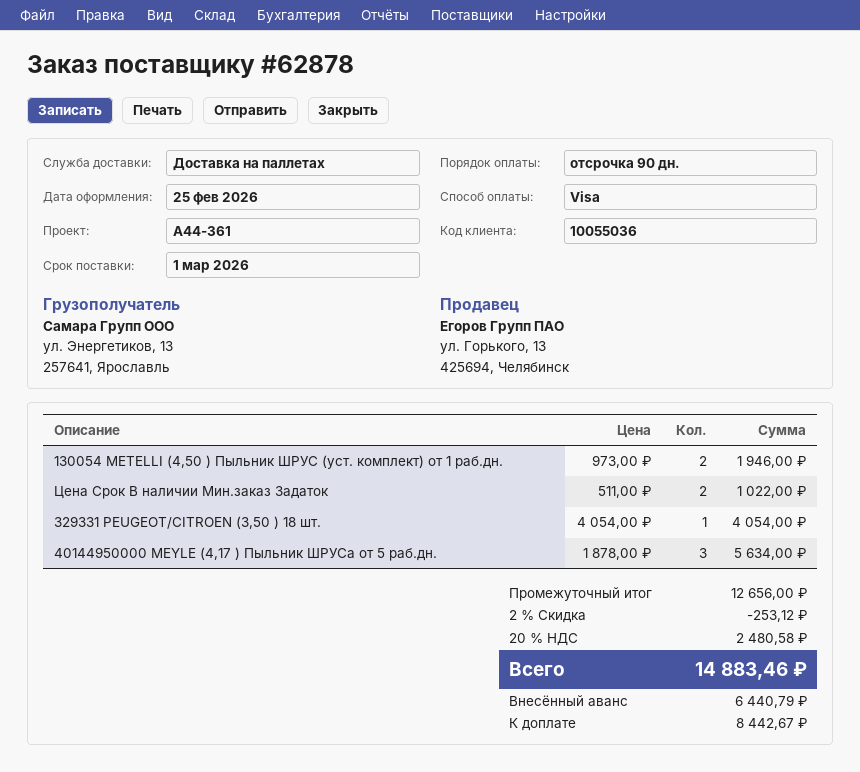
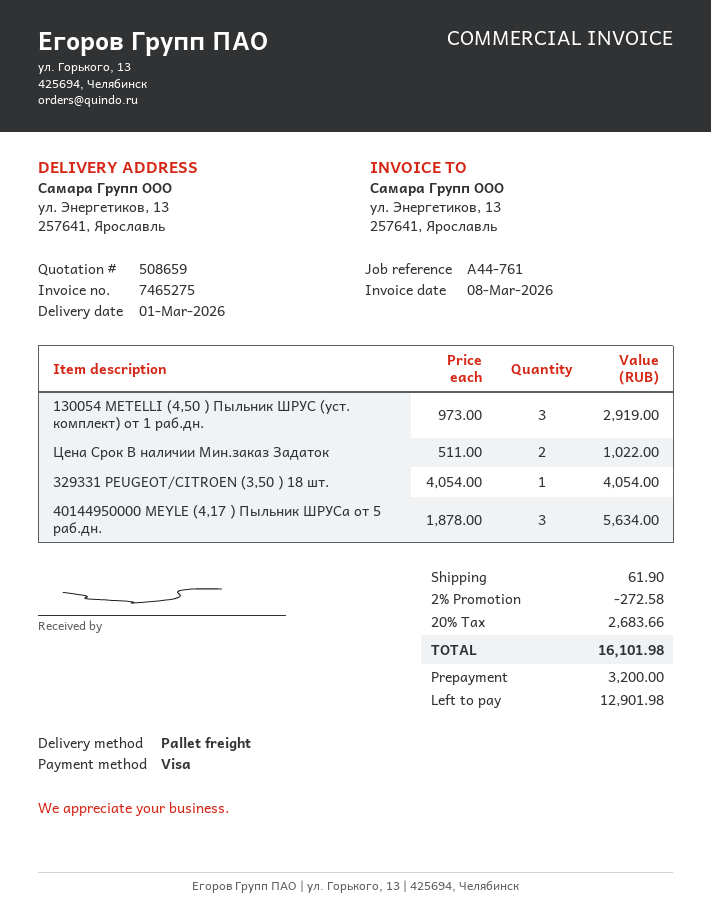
reference: A44-361 -> A44-761
130054 METELLI (4,50 ) Пыльник ШРУС (уст. комплект) от 1 раб.дн.: 2 x 973.00 = 1946.00 -> 3 x 973.00 = 2919.00
discount: 2% = 253.12 -> 2% = 272.58
shipping: none -> 61.90
tax: 20% = 2480.58 -> 20% = 2683.66
total: 14883.46 -> 16101.98
deposit: 6440.79 -> 3200.00
balance: 8442.67 -> 12901.98

